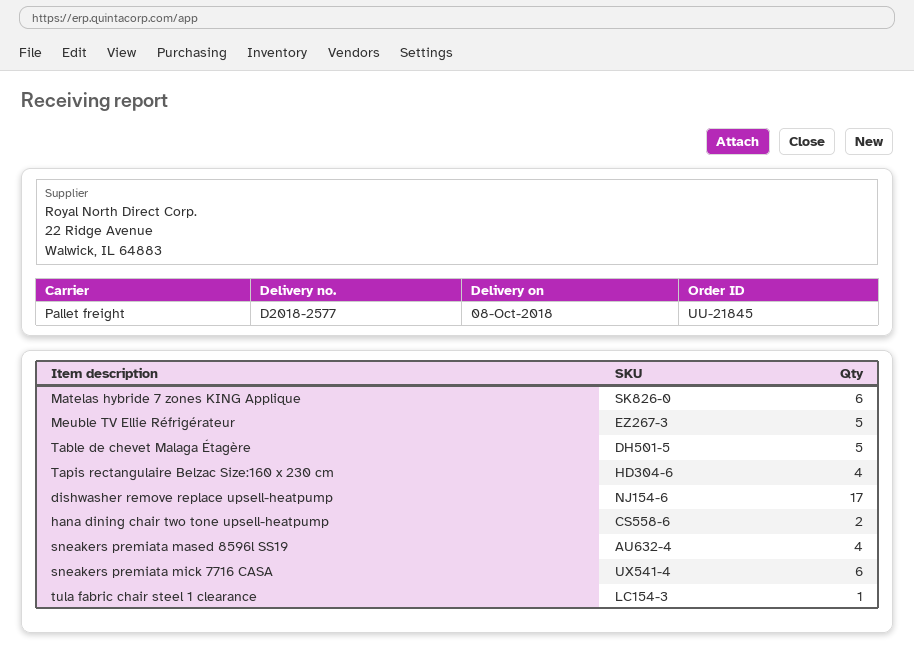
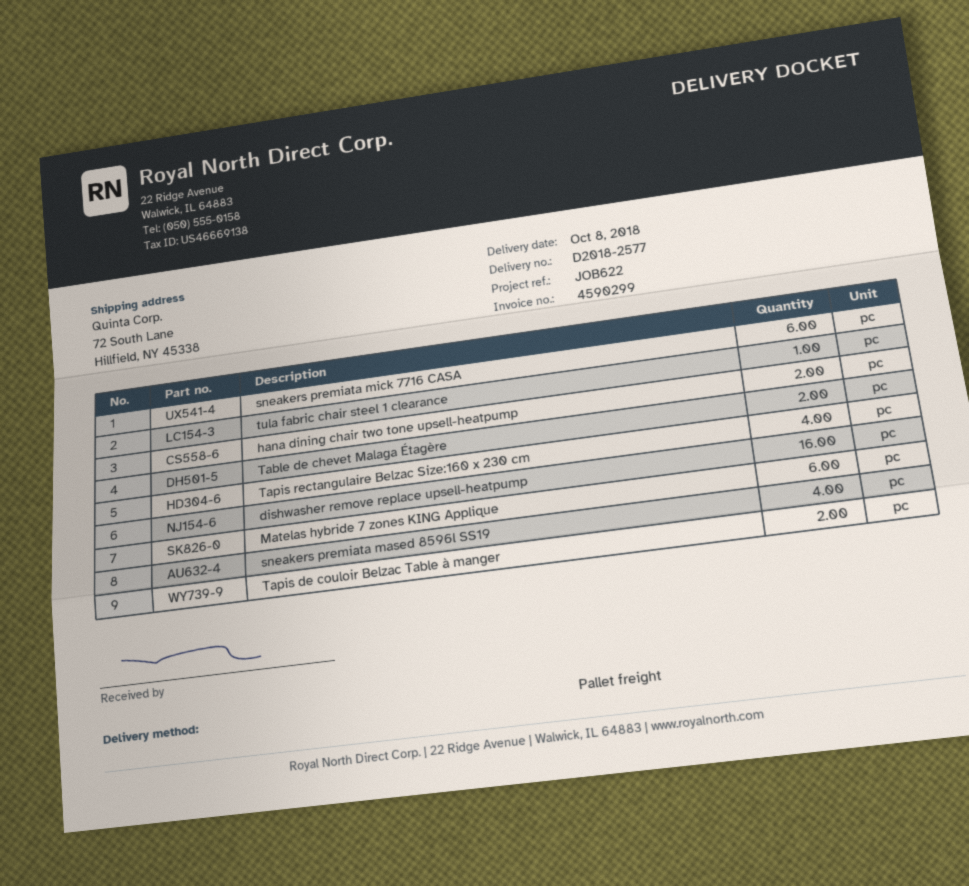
Meuble TV Ellie Réfrigérateur: 5 -> none
Table de chevet Malaga Étagère: 5 -> 2
dishwasher remove replace upsell-heatpump: 17 -> 16
Tapis de couloir Belzac Table à manger: none -> 2

